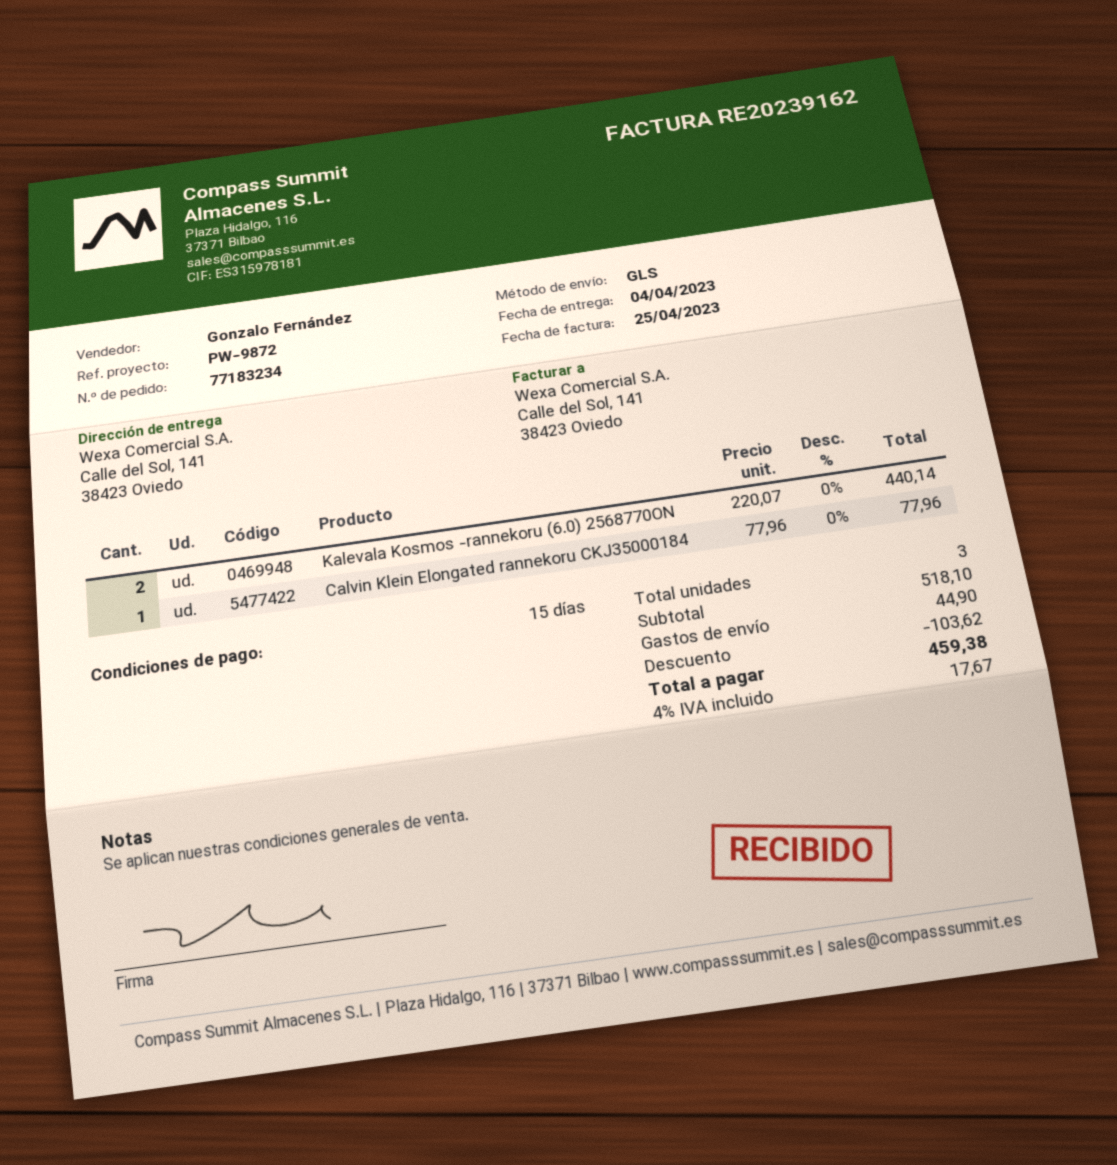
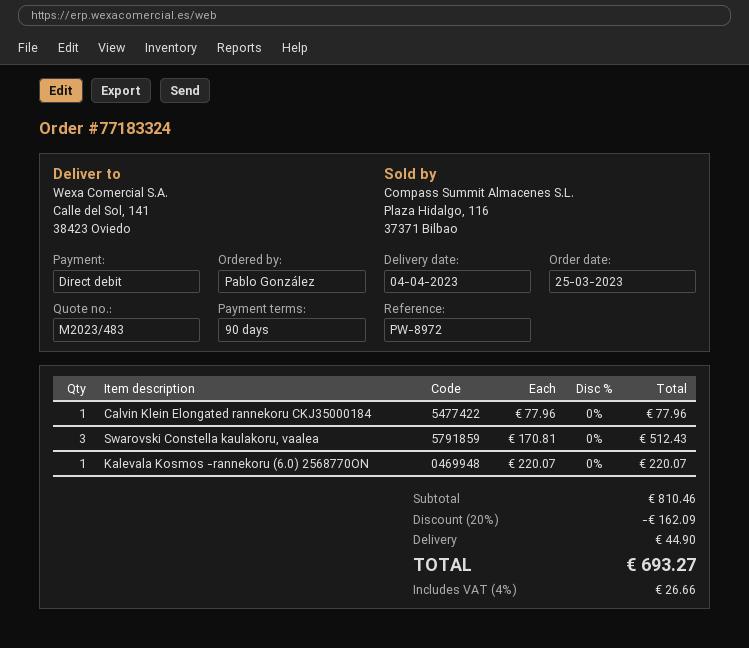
order number: 77183234 -> 77183324
payment terms: 15 days -> 90 days
reference: PW-9872 -> PW-8972
Kalevala Kosmos -rannekoru (6.0) 2568770ON: 2 x 220.07 = 440.14 -> 1 x 220.07 = 220.07
Swarovski Constella kaulakoru, vaalea: none -> 3 x 170.81 = 512.43
subtotal: 518.10 -> 810.46
discount: 103.62 -> 162.09
tax: 4% = 17.67 -> 4% = 26.66
total: 459.38 -> 693.27

